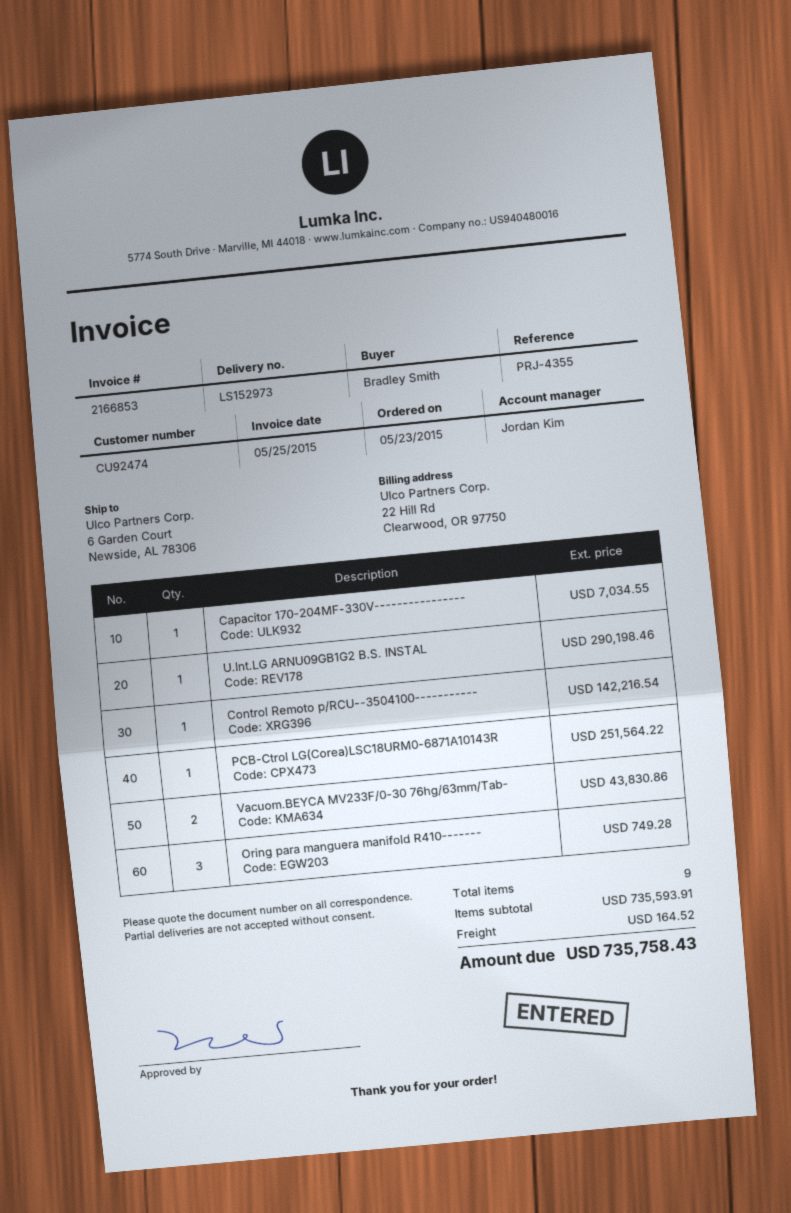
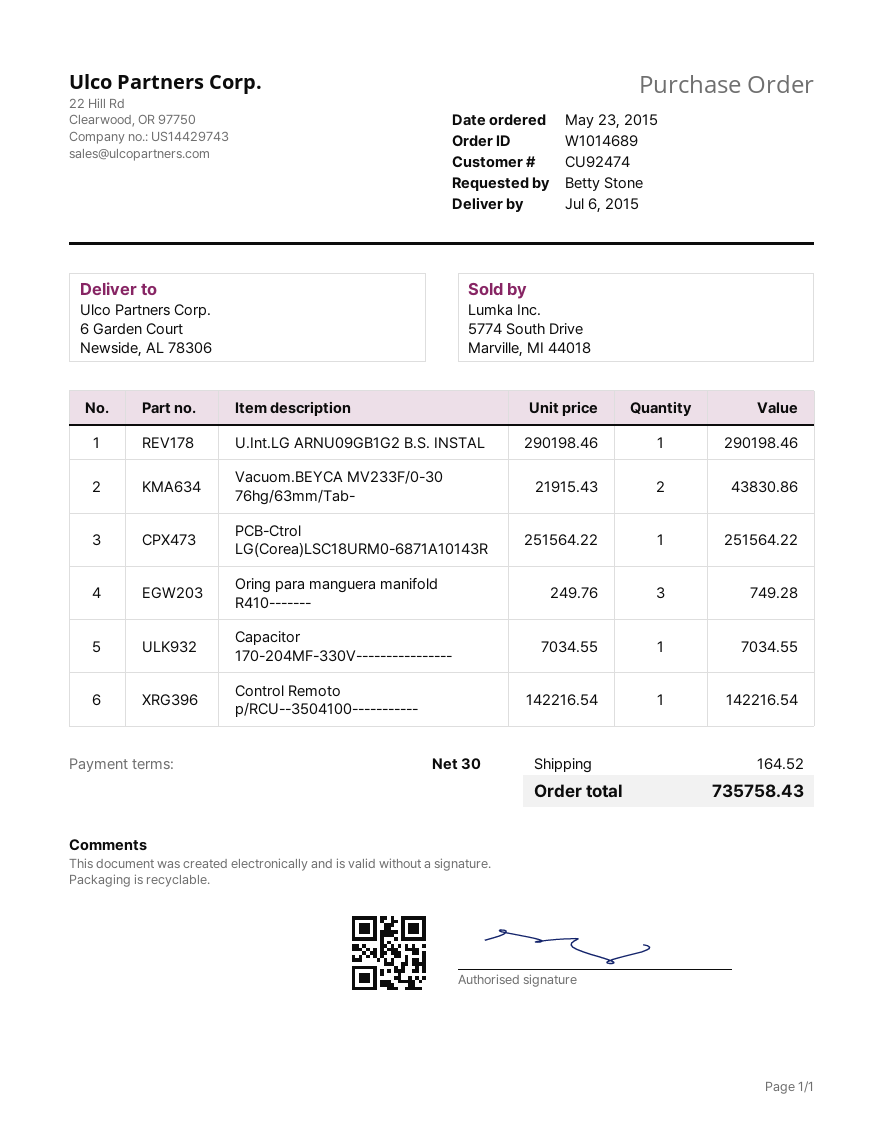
ordered by: Bradley Smith -> Betty Stone

